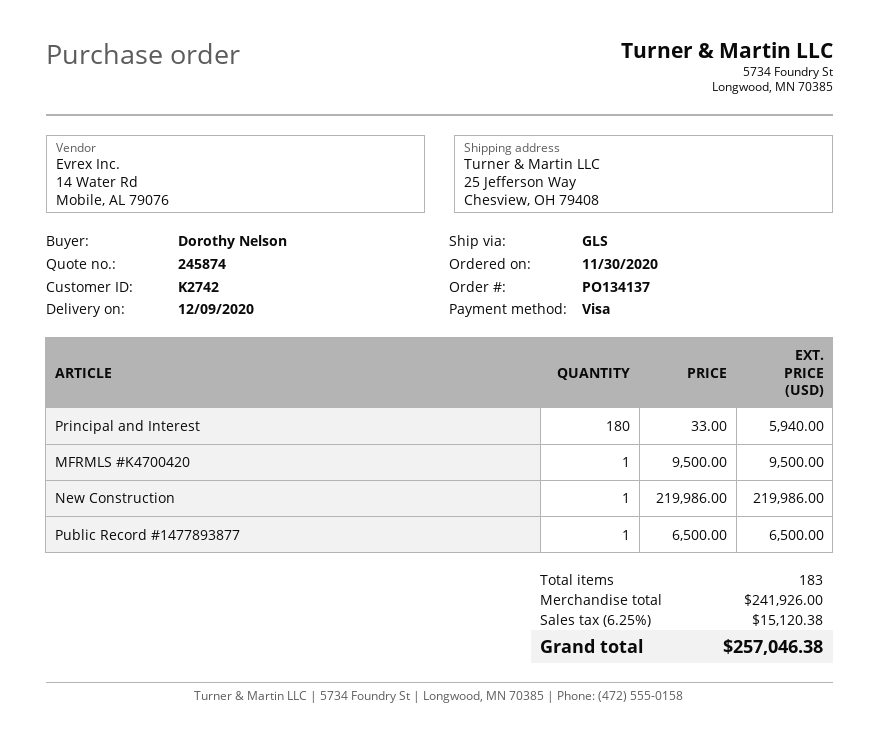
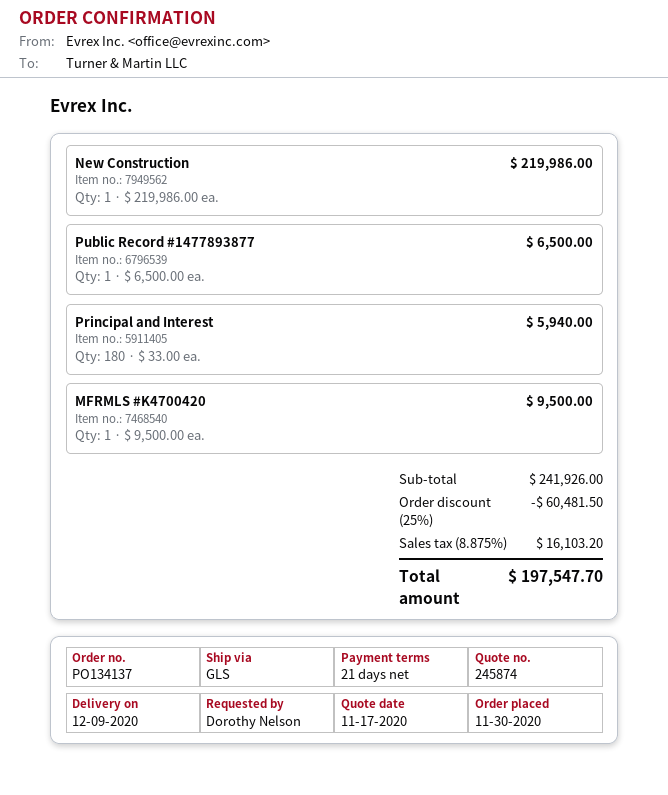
discount: none -> 25% = 60481.50
tax: 6.25% = 15120.38 -> 8.875% = 16103.20
total: 257046.38 -> 197547.70

